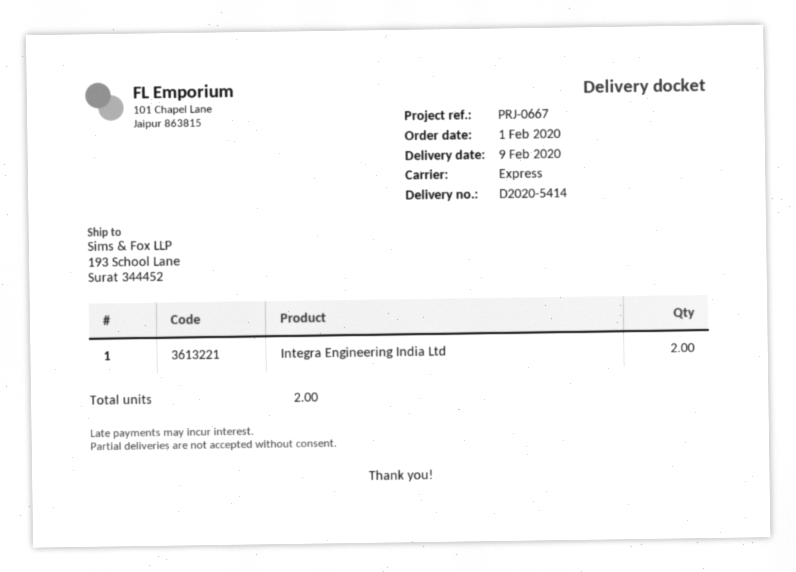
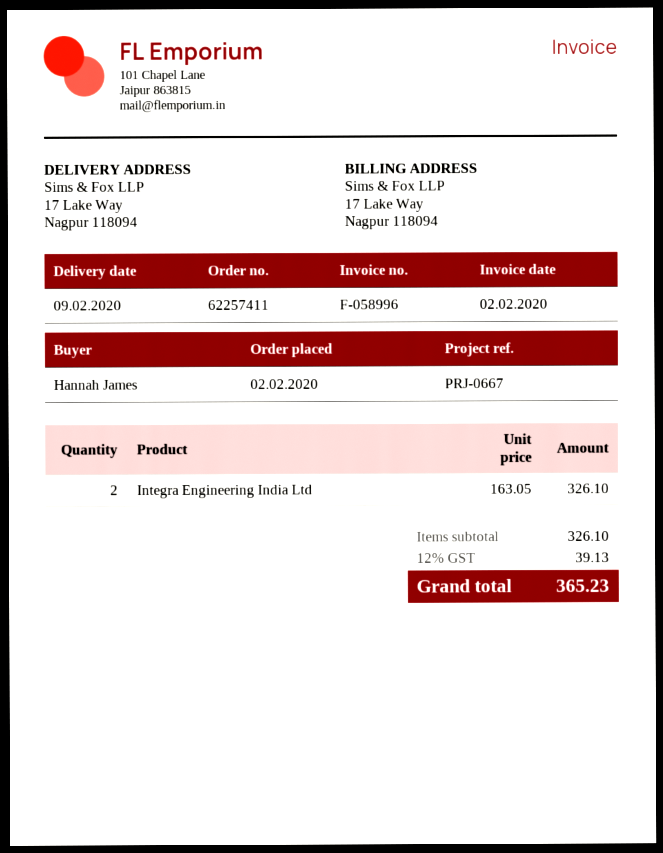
order date: 2020-02-01 -> 2020-02-02
ship to: 193 School Lane, Surat 344452 -> 17 Lake Way, Nagpur 118094

